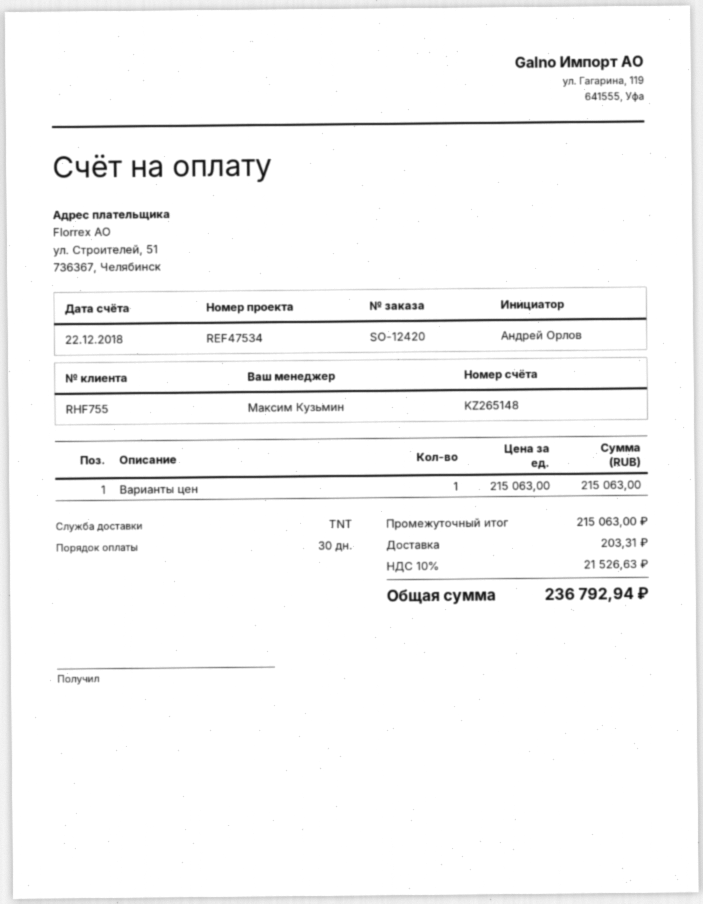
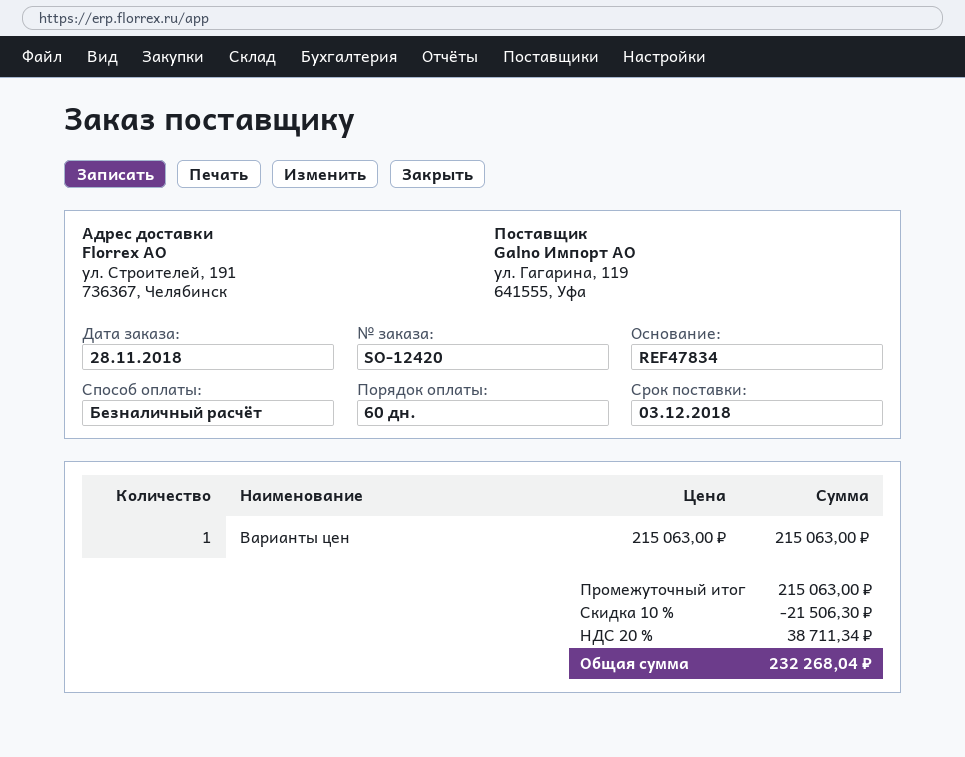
payment terms: 30 days -> 60 days
reference: REF47534 -> REF47834
discount: none -> 10% = 21506.30
shipping: 203.31 -> none
tax: 10% = 21526.63 -> 20% = 38711.34
total: 236792.94 -> 232268.04

